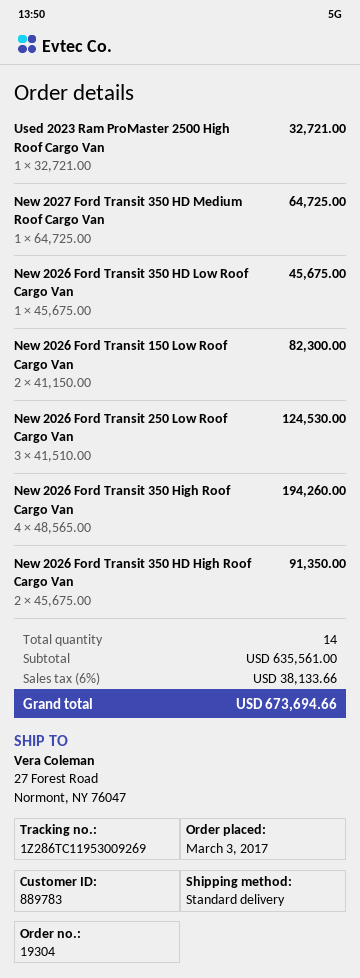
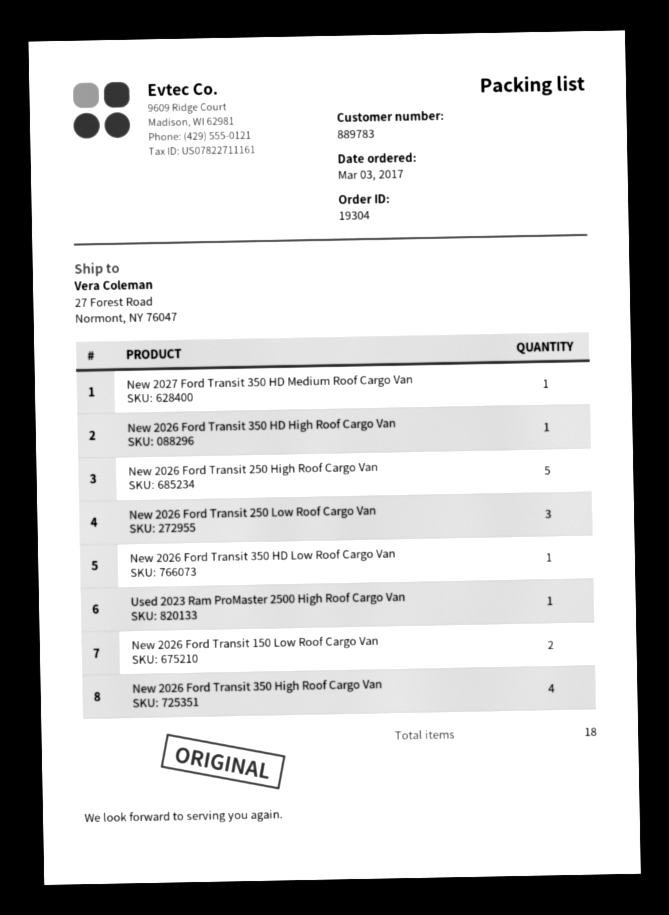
New 2026 Ford Transit 350 HD High Roof Cargo Van: 2 -> 1
New 2026 Ford Transit 250 High Roof Cargo Van: none -> 5
total quantity: 14 -> 18

